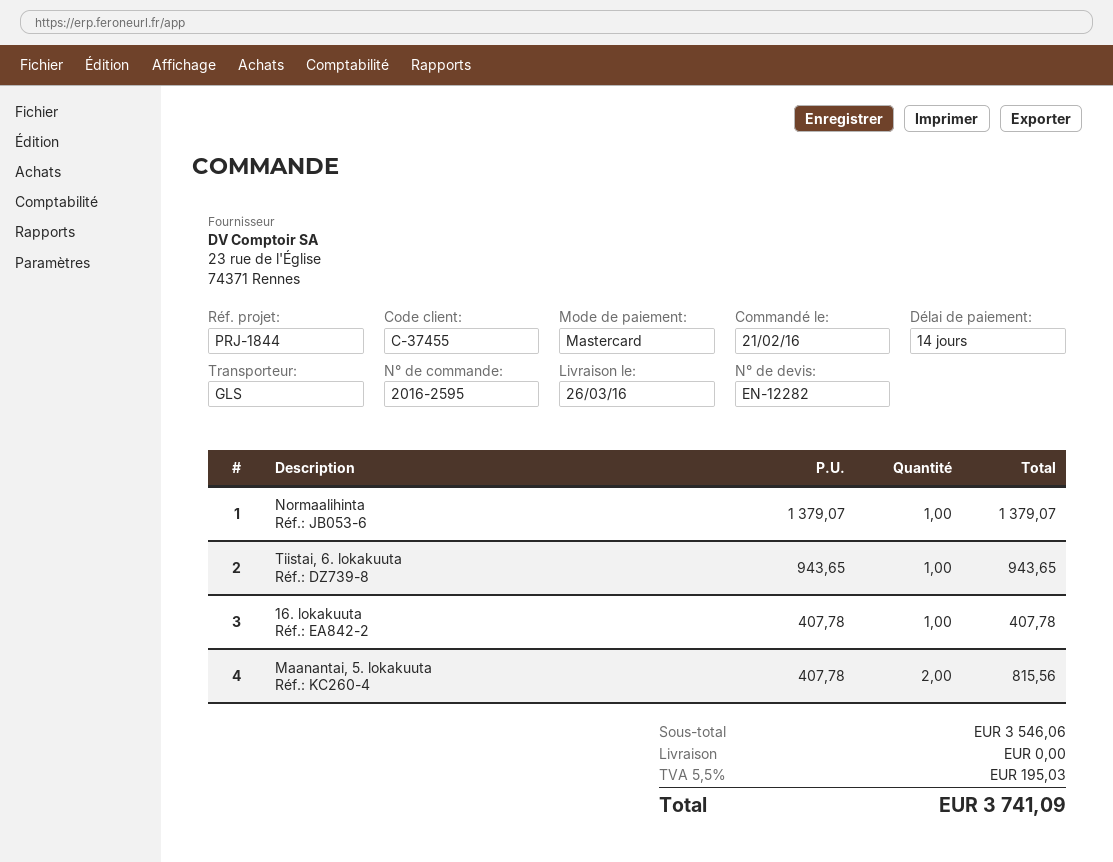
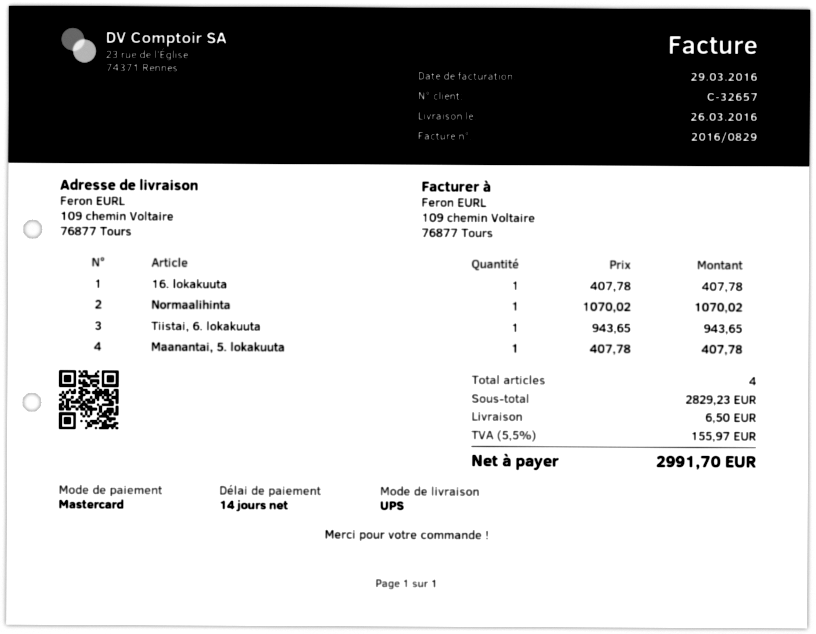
customer number: C-37455 -> C-32657
shipping method: GLS -> UPS
Normaalihinta: 1 x 1379.07 = 1379.07 -> 1 x 1070.02 = 1070.02
Maanantai, 5. lokakuuta: 2 x 407.78 = 815.56 -> 1 x 407.78 = 407.78
subtotal: 3546.06 -> 2829.23
shipping: 0.00 -> 6.50
tax: 5.5% = 195.03 -> 5.5% = 155.97
total: 3741.09 -> 2991.70

